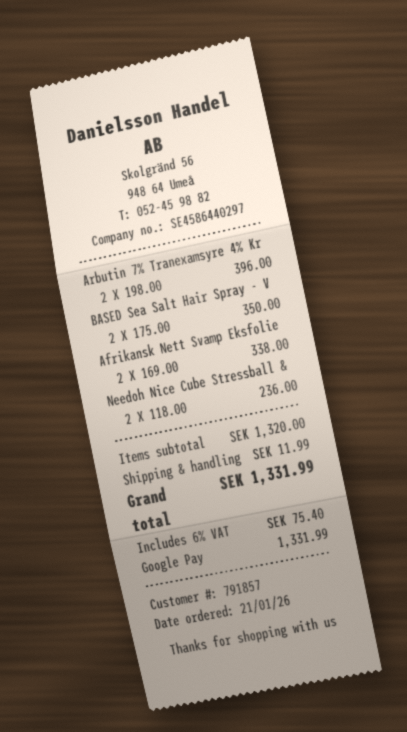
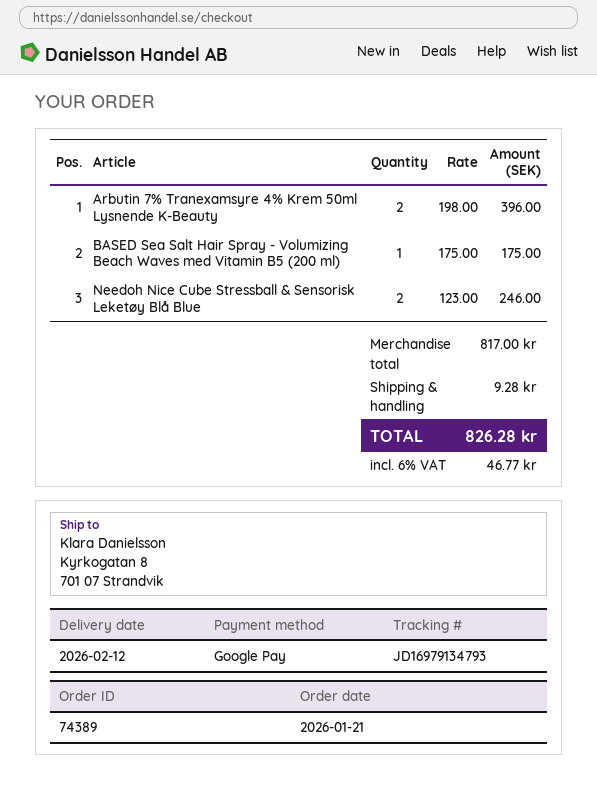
BASED Sea Salt Hair Spray - V: 2 x 175.00 = 350.00 -> 1 x 175.00 = 175.00
Afrikansk Nett Svamp Eksfolie: 2 x 169.00 = 338.00 -> none
Needoh Nice Cube Stressball &: 2 x 118.00 = 236.00 -> 2 x 123.00 = 246.00
subtotal: 1320.00 -> 817.00
shipping: 11.99 -> 9.28
tax: 6% = 75.40 -> 6% = 46.77
total: 1331.99 -> 826.28

